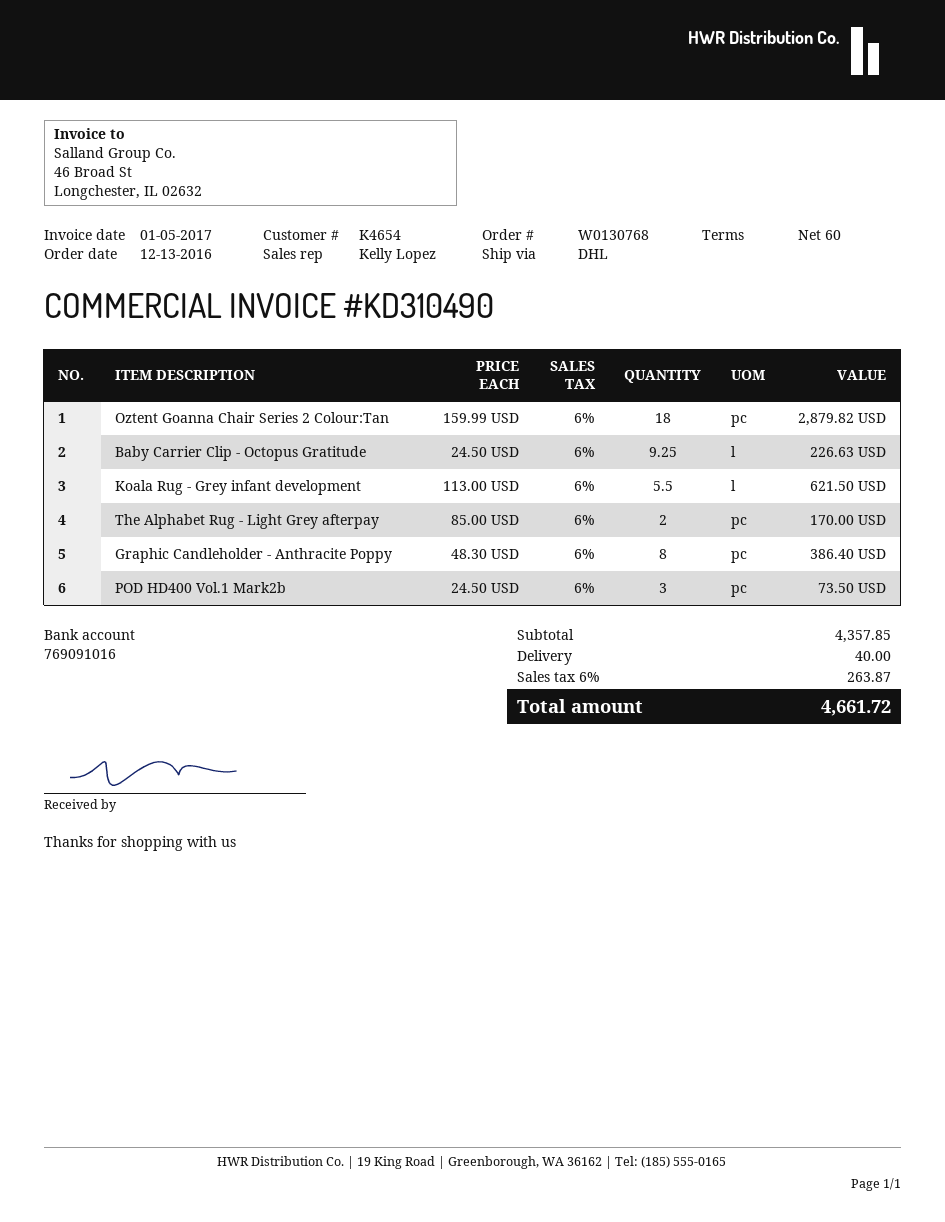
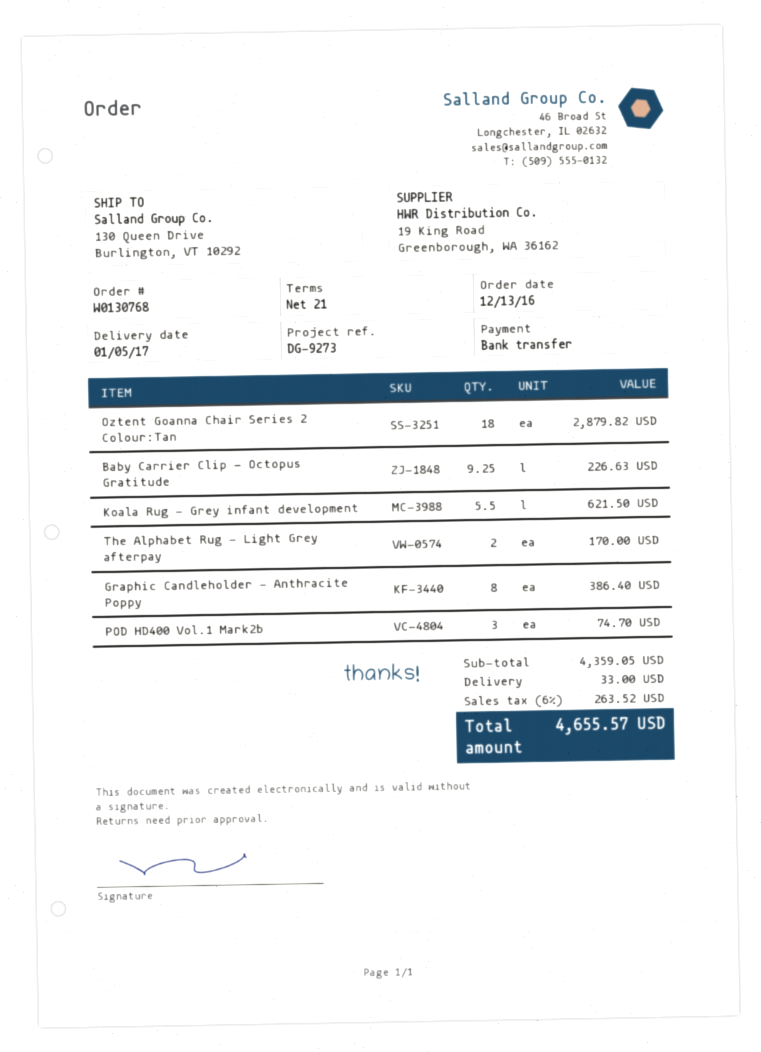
payment terms: 60 days -> 21 days
POD HD400 Vol.1 Mark2b: 3 for 73.50 -> 3 for 74.70
subtotal: 4357.85 -> 4359.05
shipping: 40.00 -> 33.00
tax: 6% = 263.87 -> 6% = 263.52
total: 4661.72 -> 4655.57

